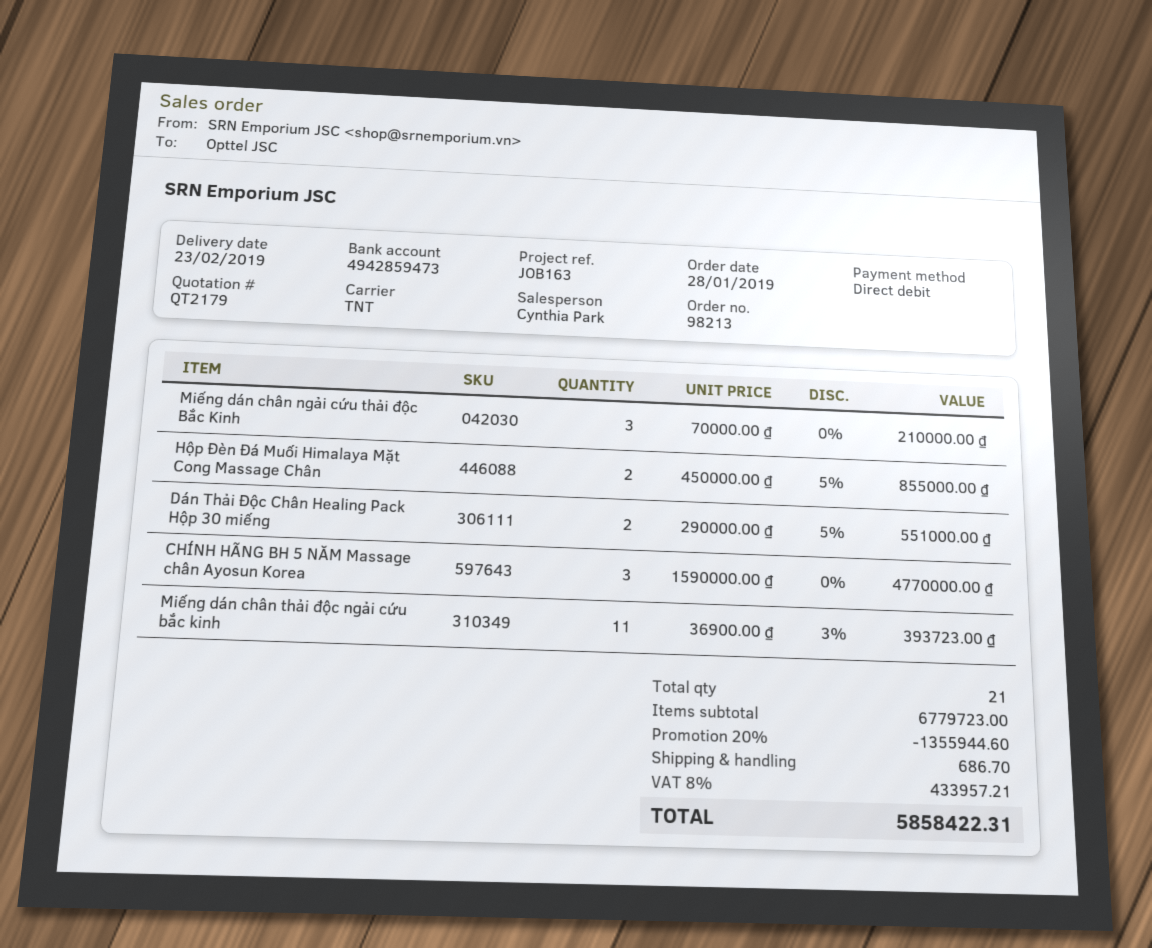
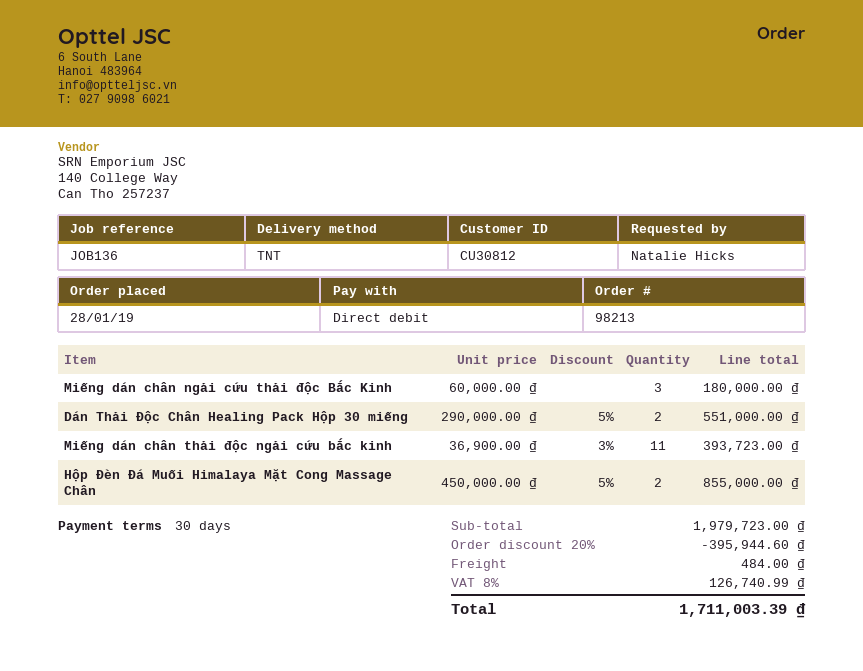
reference: JOB163 -> JOB136
Miếng dán chân ngải cứu thải độc Bắc Kinh: 3 x 70000.00 = 210000.00 -> 3 x 60000.00 = 180000.00
CHÍNH HÃNG BH 5 NĂM Massage chân Ayosun Korea: 3 x 1590000.00 = 4770000.00 -> none
subtotal: 6779723.00 -> 1979723.00
discount: 20% = 1355944.60 -> 20% = 395944.60
shipping: 686.70 -> 484.00
tax: 8% = 433957.21 -> 8% = 126740.99
total: 5858422.31 -> 1711003.39

